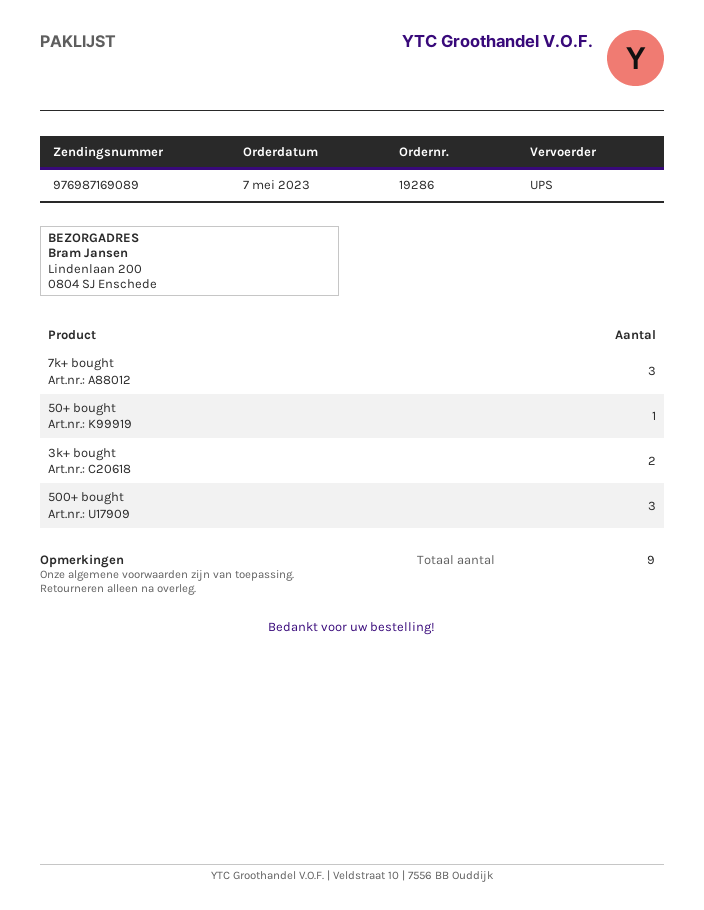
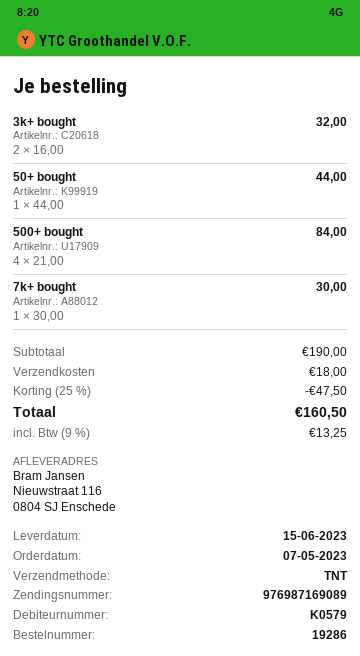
shipping method: UPS -> TNT
ship to: Lindenlaan 200, 0804 SJ Enschede -> Nieuwstraat 116, 0804 SJ Enschede
7k+ bought: 3 -> 1
500+ bought: 3 -> 4

